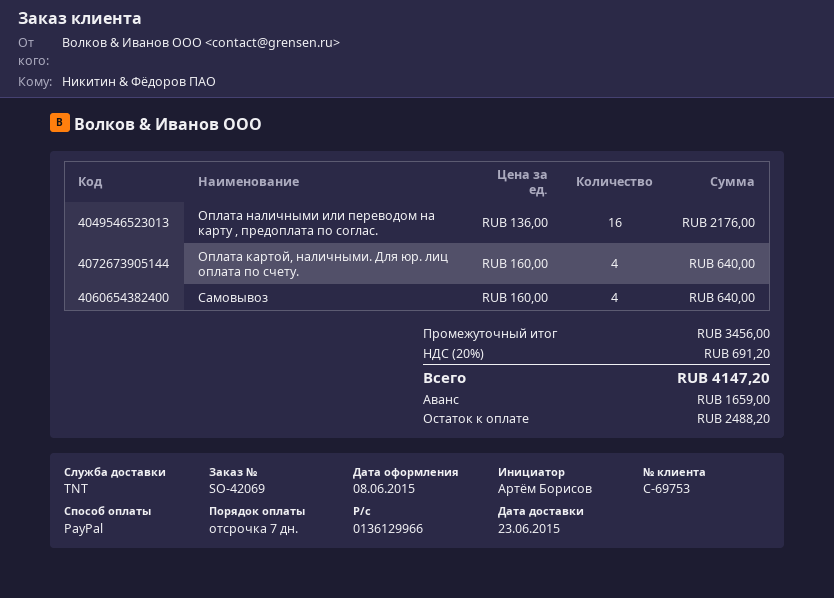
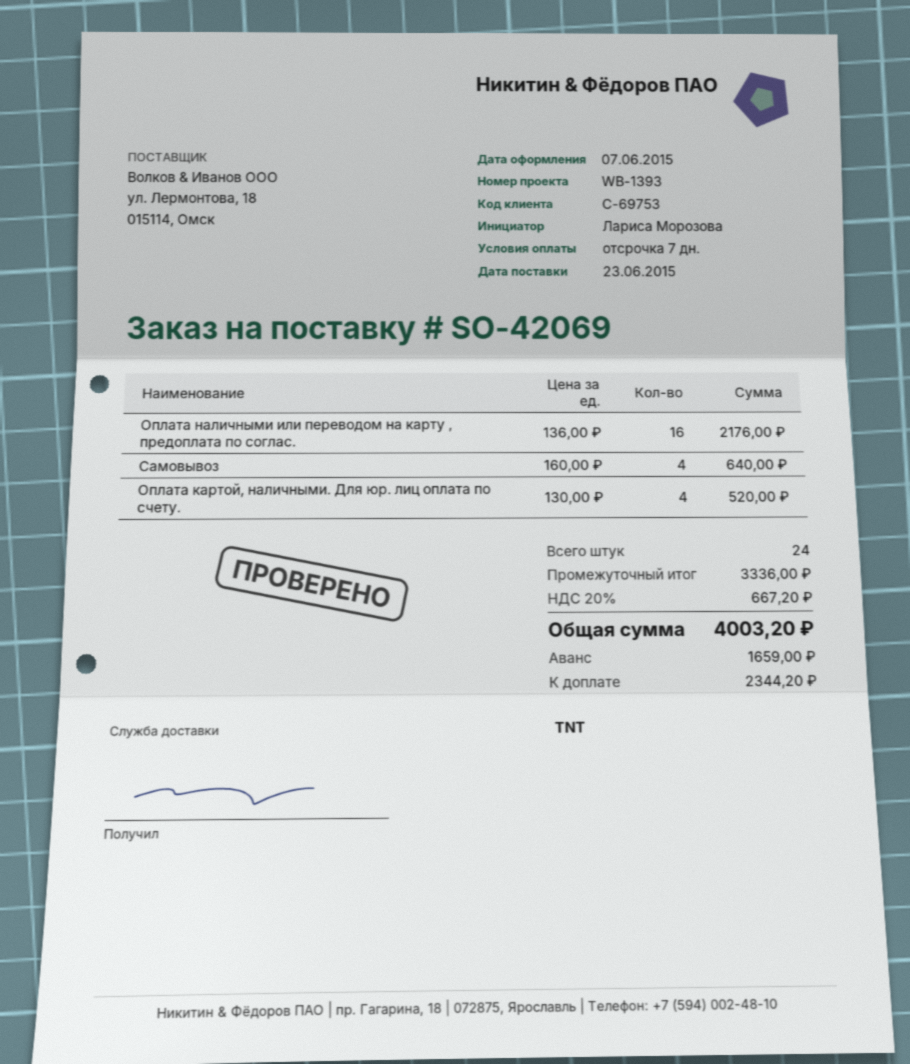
order date: 2015-06-08 -> 2015-06-07
ordered by: Артём Борисов -> Лариса Морозова
Оплата картой, наличными. Для юр. лиц оплата по счету.: 4 x 160.00 = 640.00 -> 4 x 130.00 = 520.00
subtotal: 3456.00 -> 3336.00
tax: 20% = 691.20 -> 20% = 667.20
total: 4147.20 -> 4003.20
balance: 2488.20 -> 2344.20

